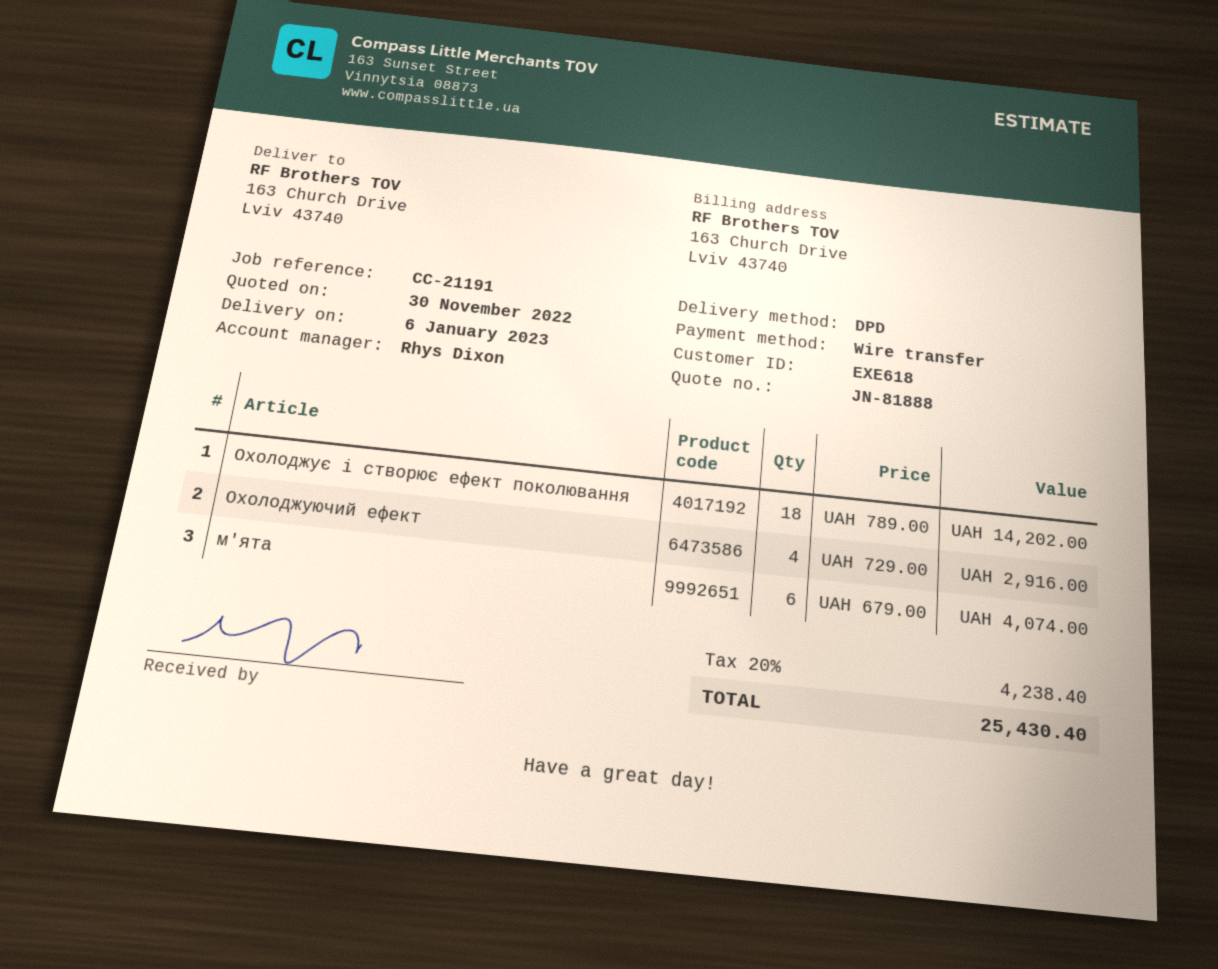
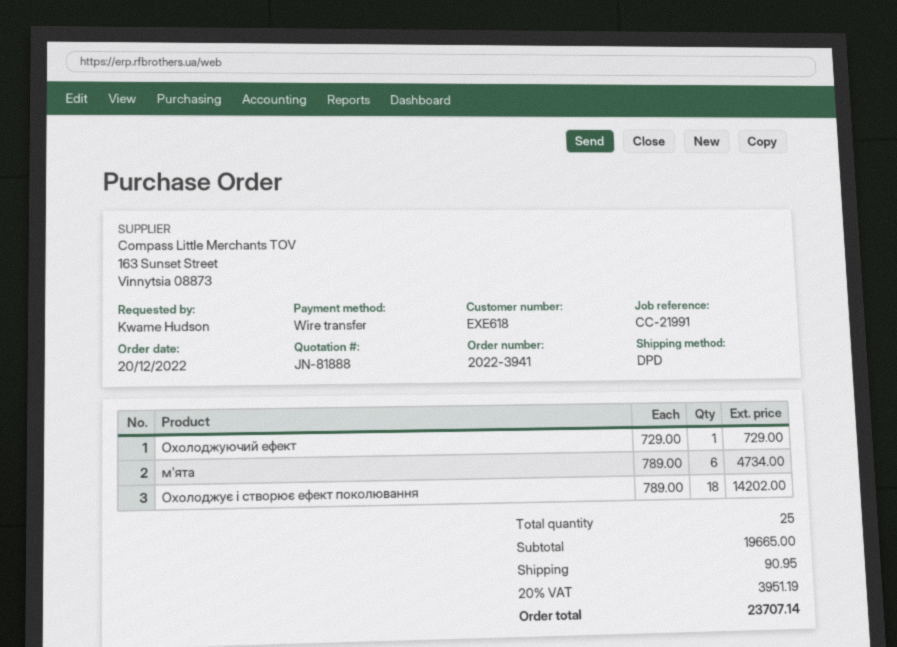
reference: CC-21191 -> CC-21991
Охолоджуючий ефект: 4 x 729.00 = 2916.00 -> 1 x 729.00 = 729.00
м'ята: 6 x 679.00 = 4074.00 -> 6 x 789.00 = 4734.00
shipping: none -> 90.95
tax: 20% = 4238.40 -> 20% = 3951.19
total: 25430.40 -> 23707.14

